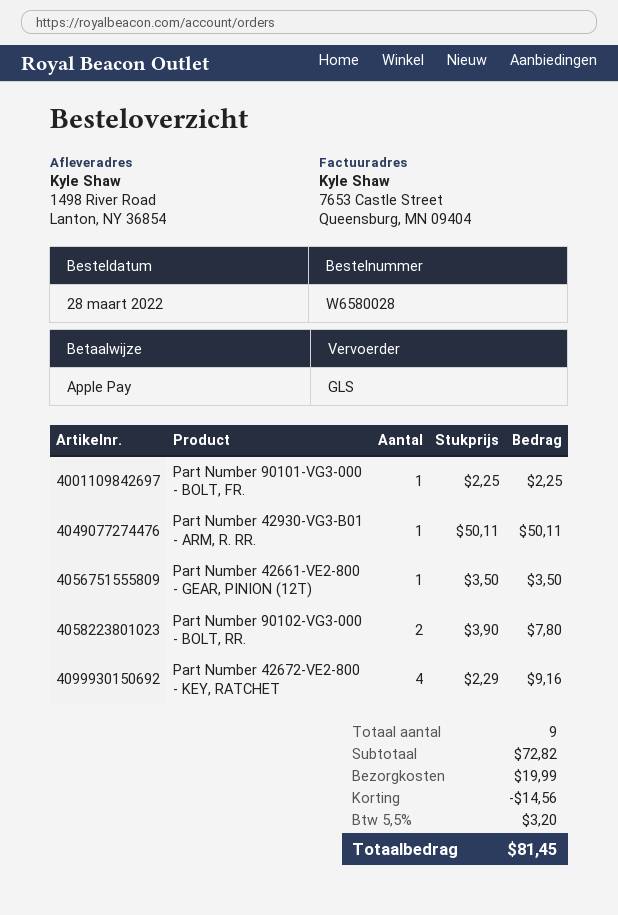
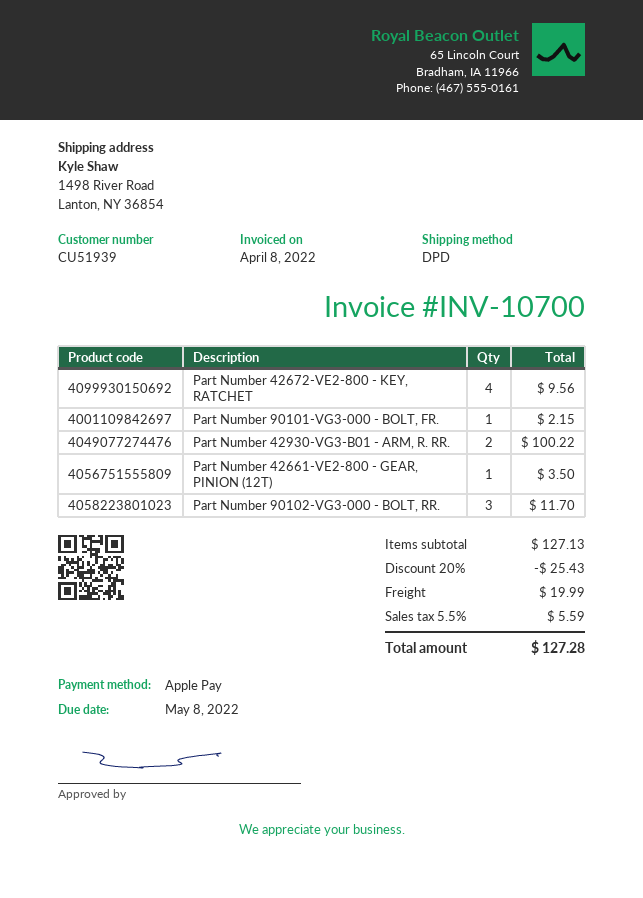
shipping method: GLS -> DPD
Part Number 90101-VG3-000 - BOLT, FR.: 1 for 2.25 -> 1 for 2.15
Part Number 42930-VG3-B01 - ARM, R. RR.: 1 for 50.11 -> 2 for 100.22
Part Number 90102-VG3-000 - BOLT, RR.: 2 for 7.80 -> 3 for 11.70
Part Number 42672-VE2-800 - KEY, RATCHET: 4 for 9.16 -> 4 for 9.56
subtotal: 72.82 -> 127.13
discount: 14.56 -> 25.43
tax: 5.5% = 3.20 -> 5.5% = 5.59
total: 81.45 -> 127.28

